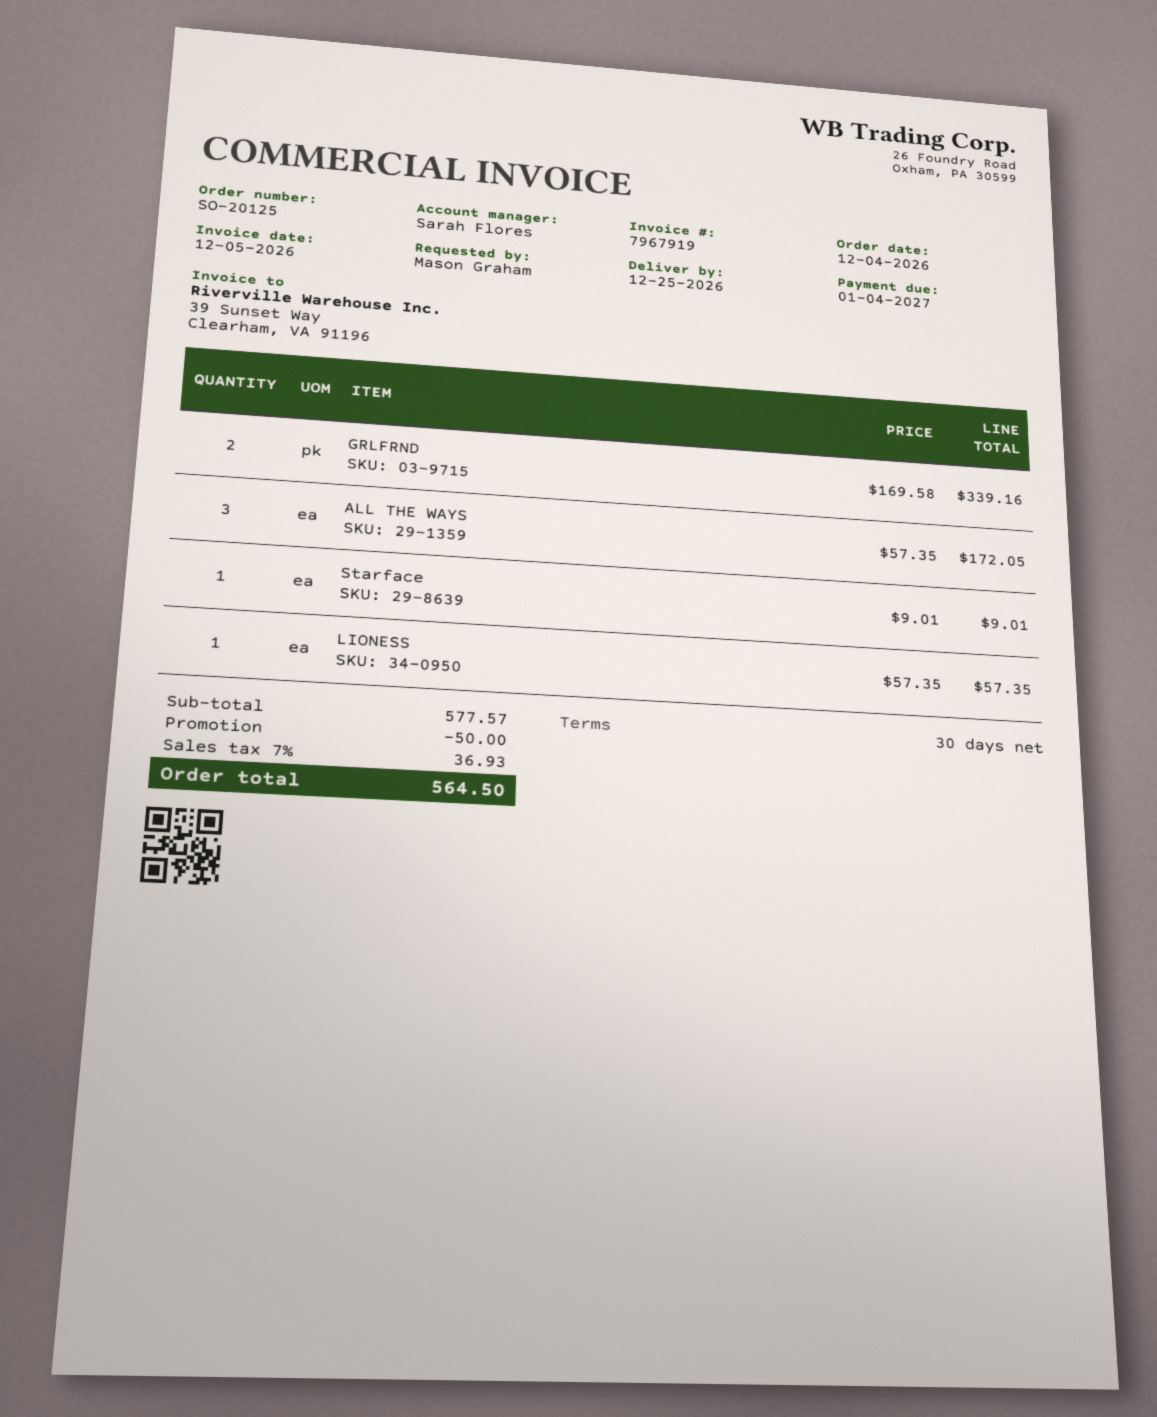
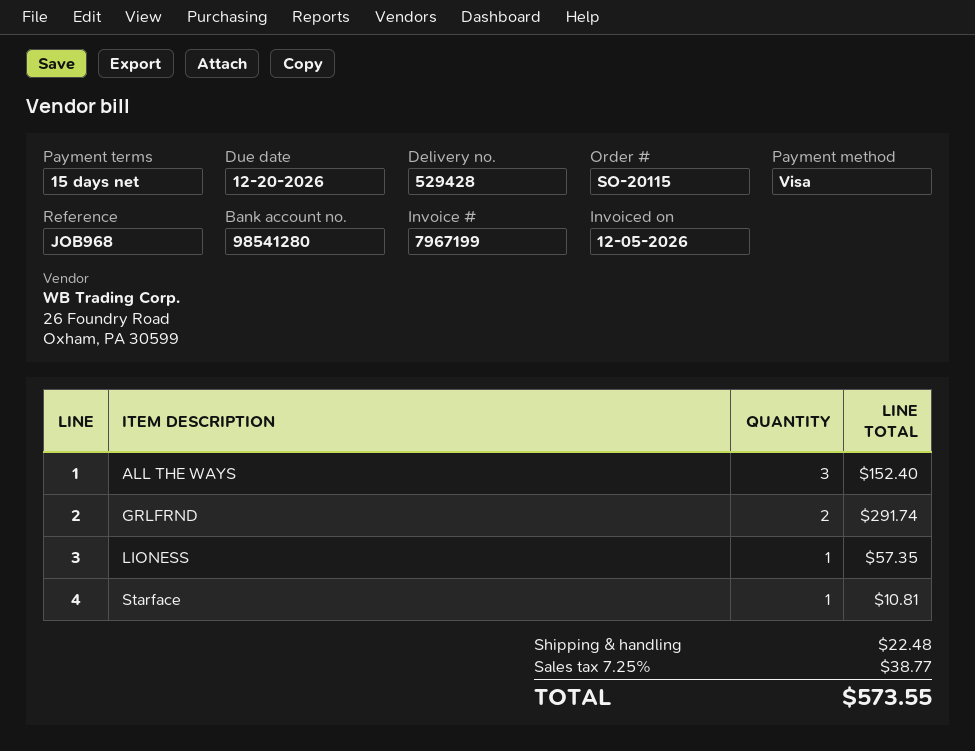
order number: SO-20125 -> SO-20115
invoice number: 7967919 -> 7967199
payment terms: 30 days -> 15 days
due date: 2027-01-04 -> 2026-12-20
GRLFRND: 2 for 339.16 -> 2 for 291.74
ALL THE WAYS: 3 for 172.05 -> 3 for 152.40
Starface: 1 for 9.01 -> 1 for 10.81
discount: 50.00 -> none
shipping: none -> 22.48
tax: 7% = 36.93 -> 7.25% = 38.77
total: 564.50 -> 573.55

